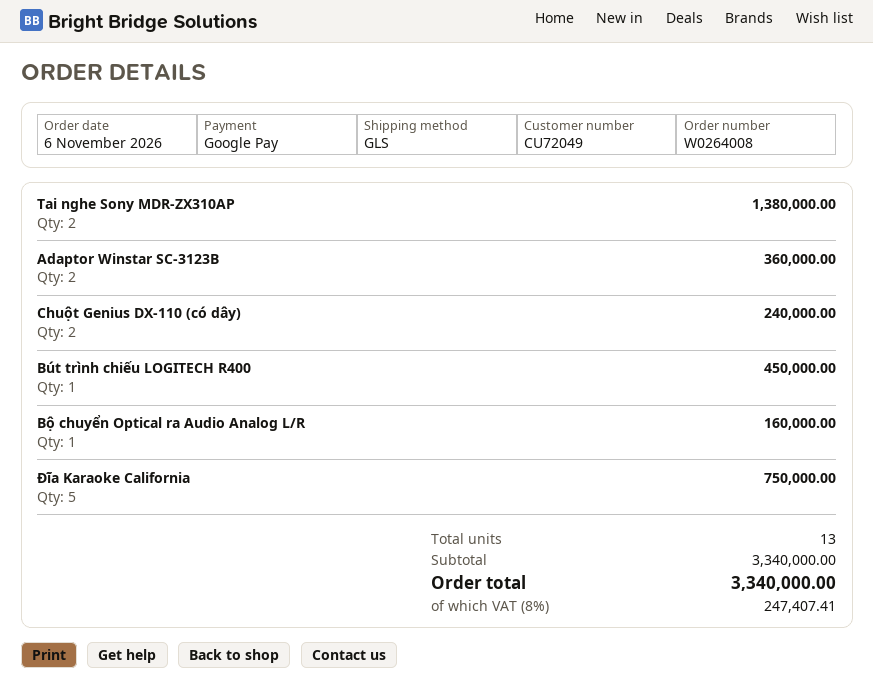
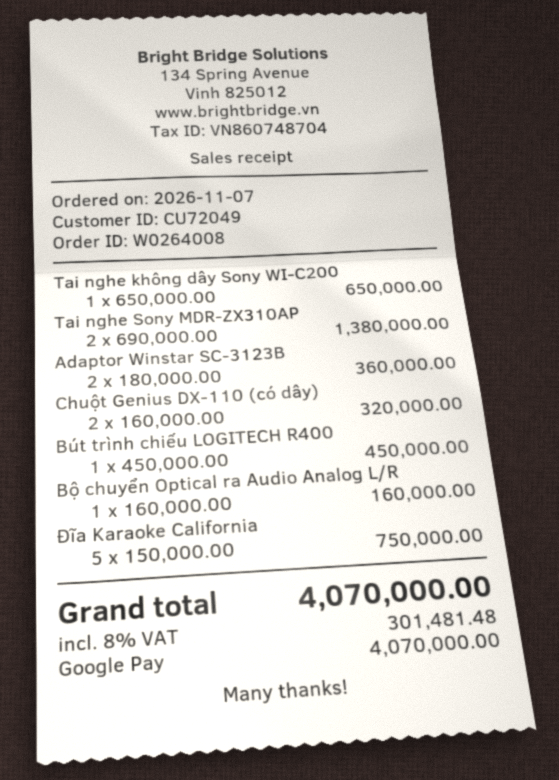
order date: 2026-11-06 -> 2026-11-07
Chuột Genius DX-110 (có dây): 2 for 240000.00 -> 2 for 320000.00
Tai nghe không dây Sony WI-C200: none -> 1 for 650000.00
tax: 8% = 247407.41 -> 8% = 301481.48
total: 3340000.00 -> 4070000.00

